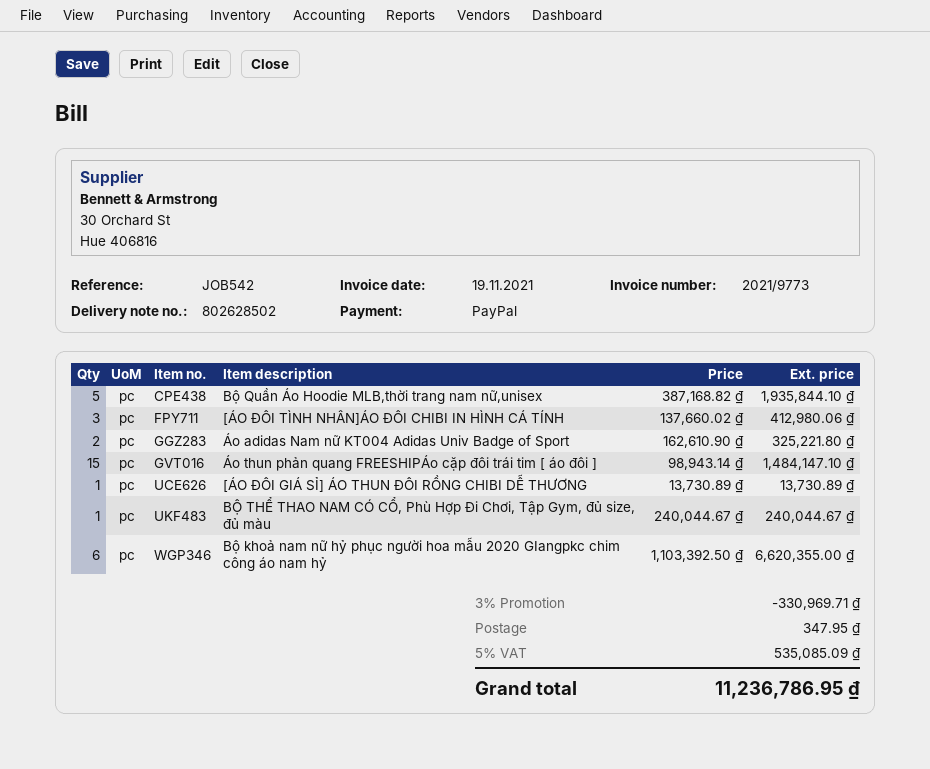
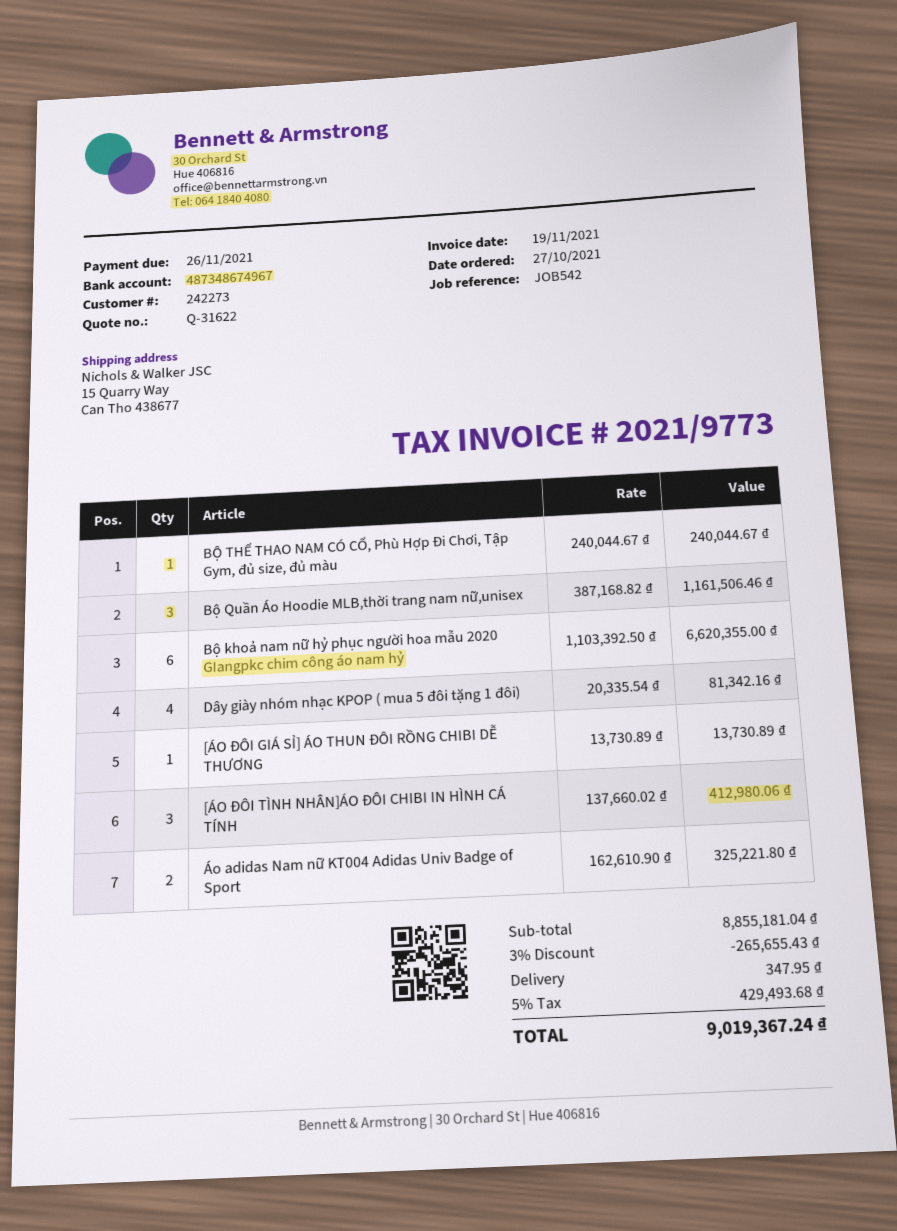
Bộ Quần Áo Hoodie MLB,thời trang nam nữ,unisex: 5 x 387168.82 = 1935844.10 -> 3 x 387168.82 = 1161506.46
Áo thun phản quang FREESHIPÁo cặp đôi trái tim [ áo đôi ]: 15 x 98943.14 = 1484147.10 -> none
Dây giày nhóm nhạc KPOP ( mua 5 đôi tặng 1 đôi): none -> 4 x 20335.54 = 81342.16
discount: 3% = 330969.71 -> 3% = 265655.43
tax: 5% = 535085.09 -> 5% = 429493.68
total: 11236786.95 -> 9019367.24

